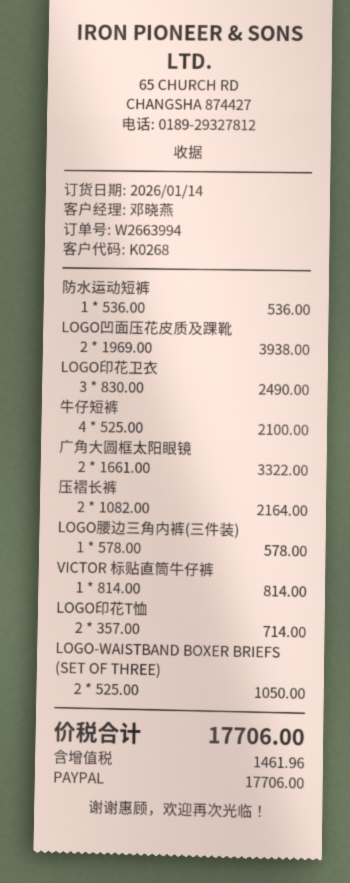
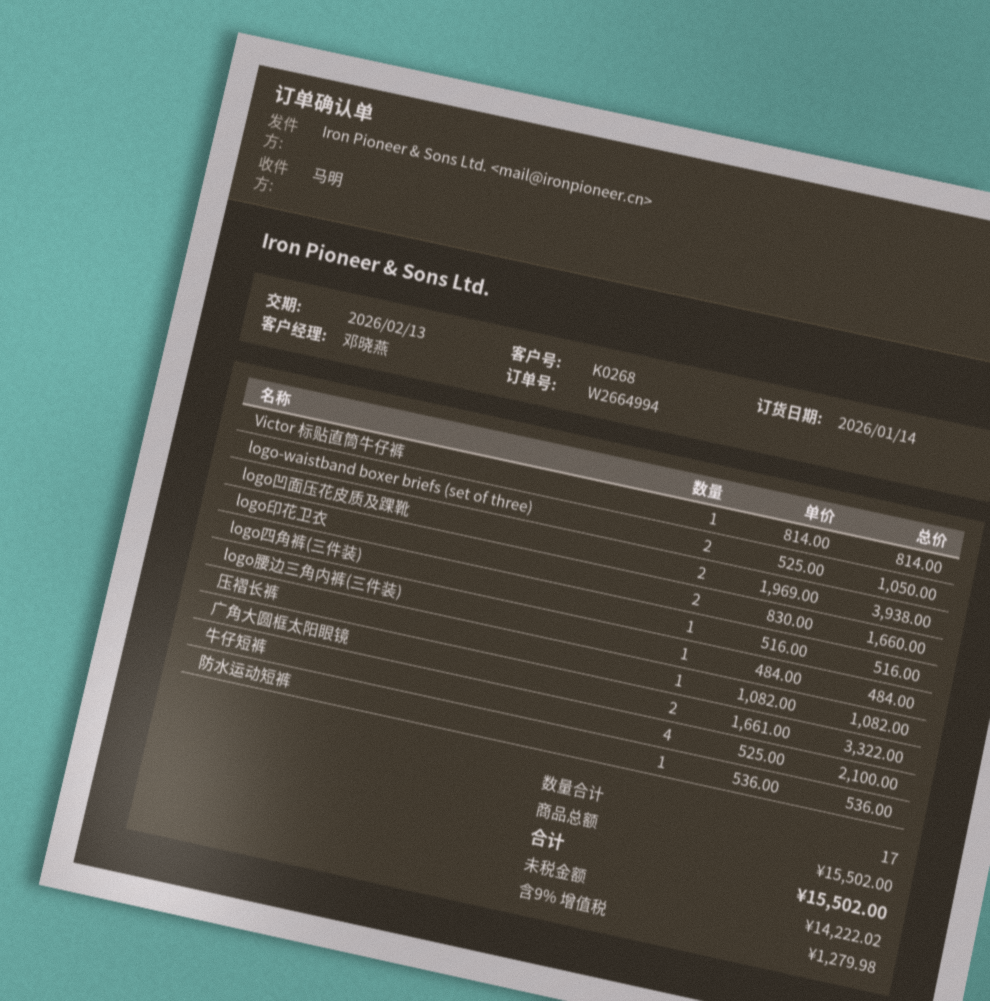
order number: W2663994 -> W2664994
LOGO印花卫衣: 3 x 830.00 = 2490.00 -> 2 x 830.00 = 1660.00
压褶长裤: 2 x 1082.00 = 2164.00 -> 1 x 1082.00 = 1082.00
LOGO腰边三角内裤(三件装): 1 x 578.00 = 578.00 -> 1 x 484.00 = 484.00
LOGO印花T恤: 2 x 357.00 = 714.00 -> none
logo四角裤(三件装): none -> 1 x 516.00 = 516.00
tax: 1461.96 -> 1279.98
total: 17706.00 -> 15502.00

